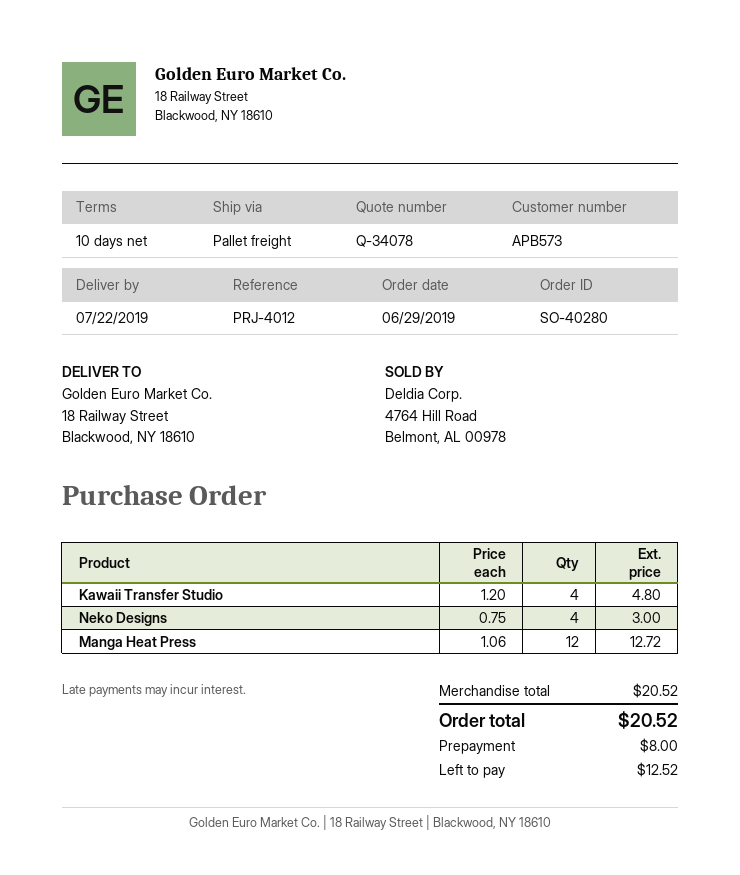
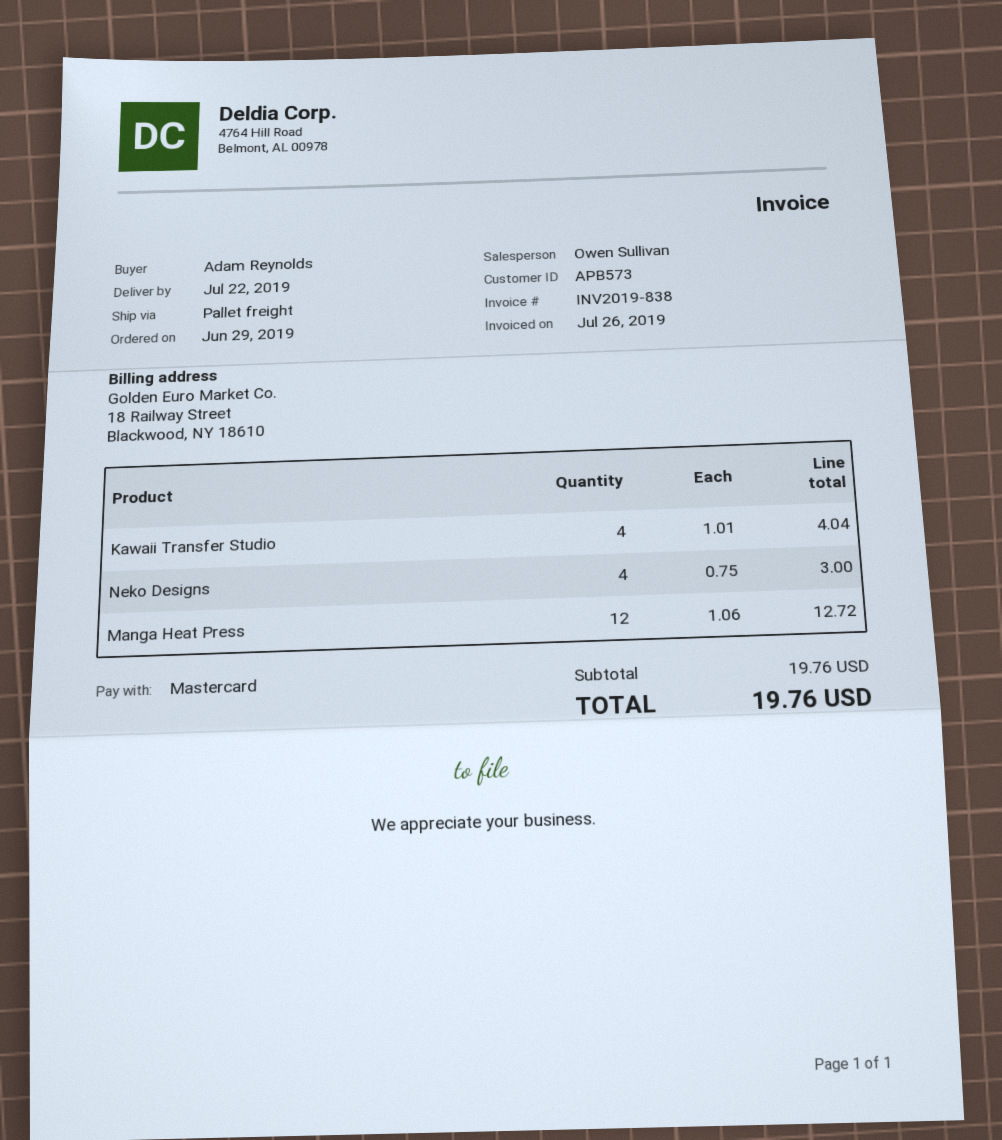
Kawaii Transfer Studio: 4 x 1.20 = 4.80 -> 4 x 1.01 = 4.04
subtotal: 20.52 -> 19.76
total: 20.52 -> 19.76

